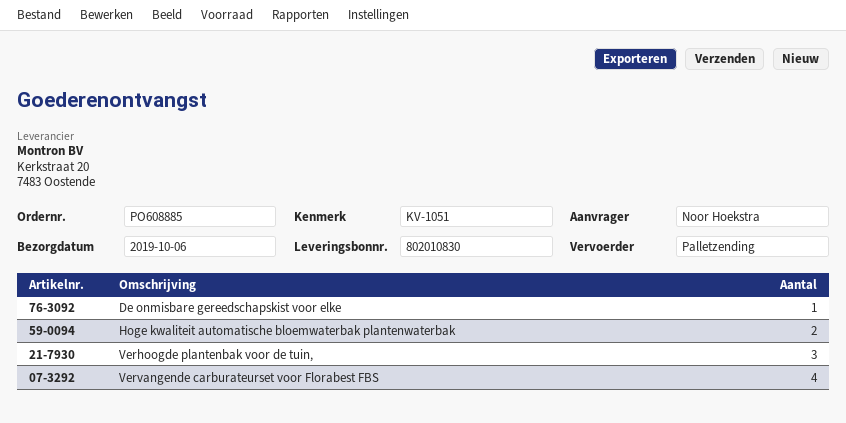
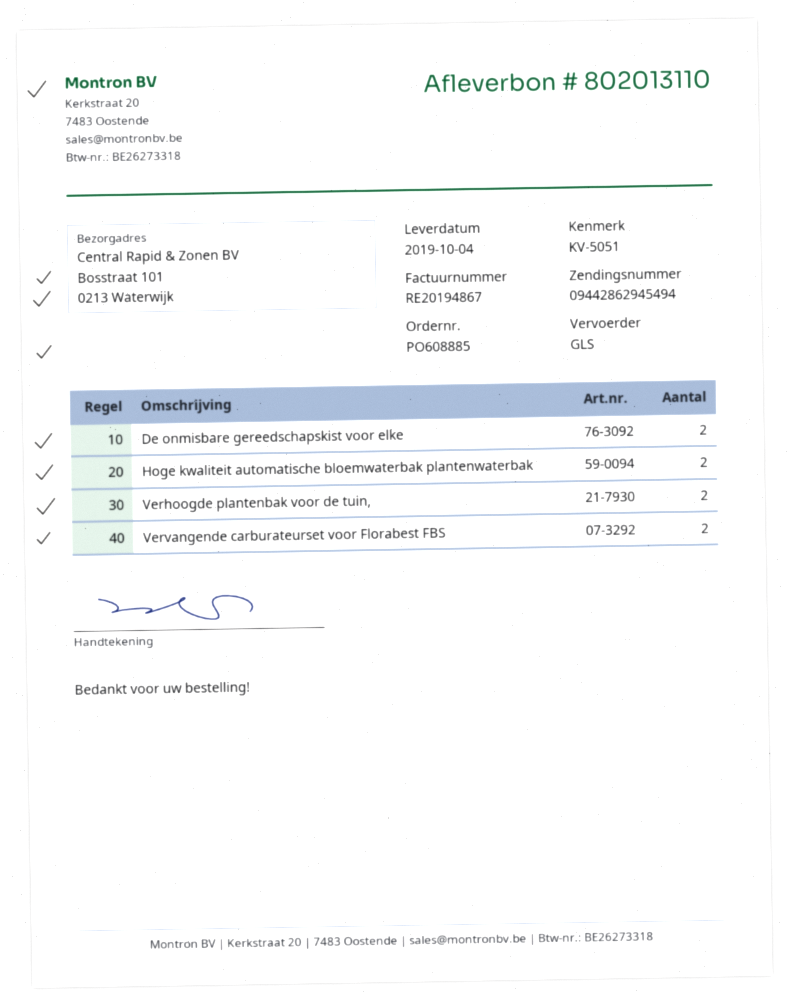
delivery note number: 802010830 -> 802013110
delivery date: 2019-10-06 -> 2019-10-04
reference: KV-1051 -> KV-5051
shipping method: pallet freight -> GLS
De onmisbare gereedschapskist voor elke: 1 -> 2
Verhoogde plantenbak voor de tuin,: 3 -> 2
Vervangende carburateurset voor Florabest FBS: 4 -> 2

